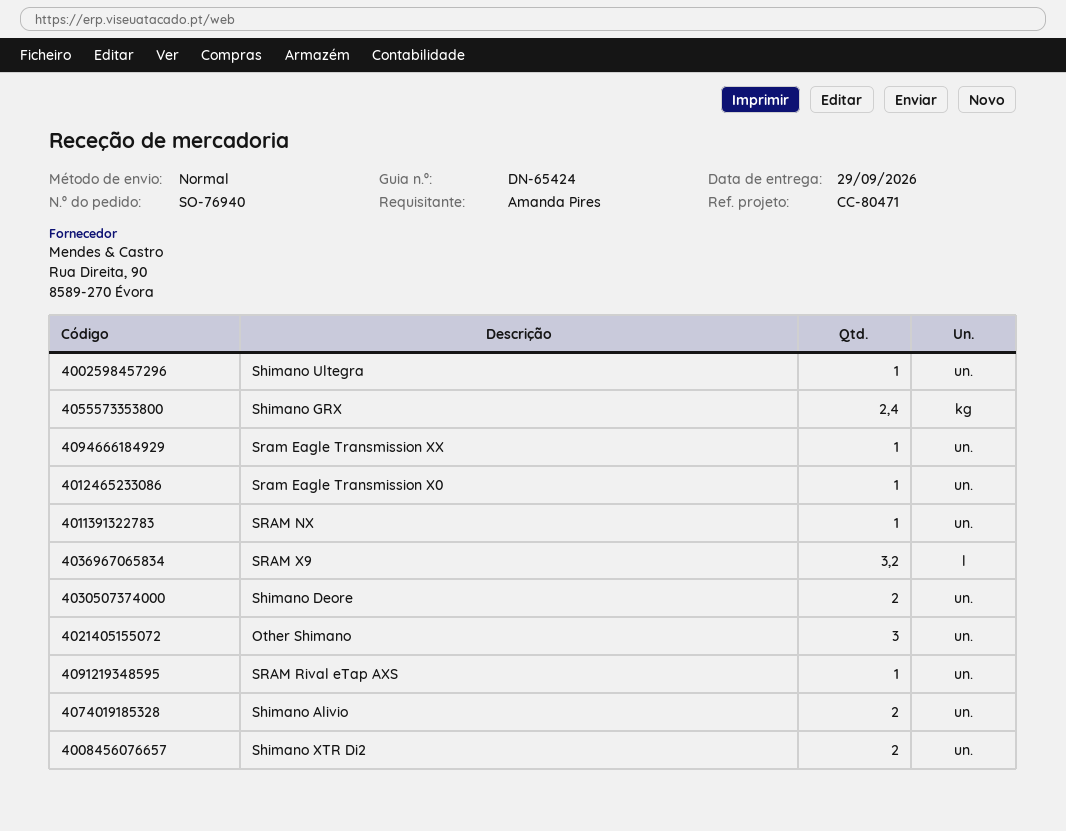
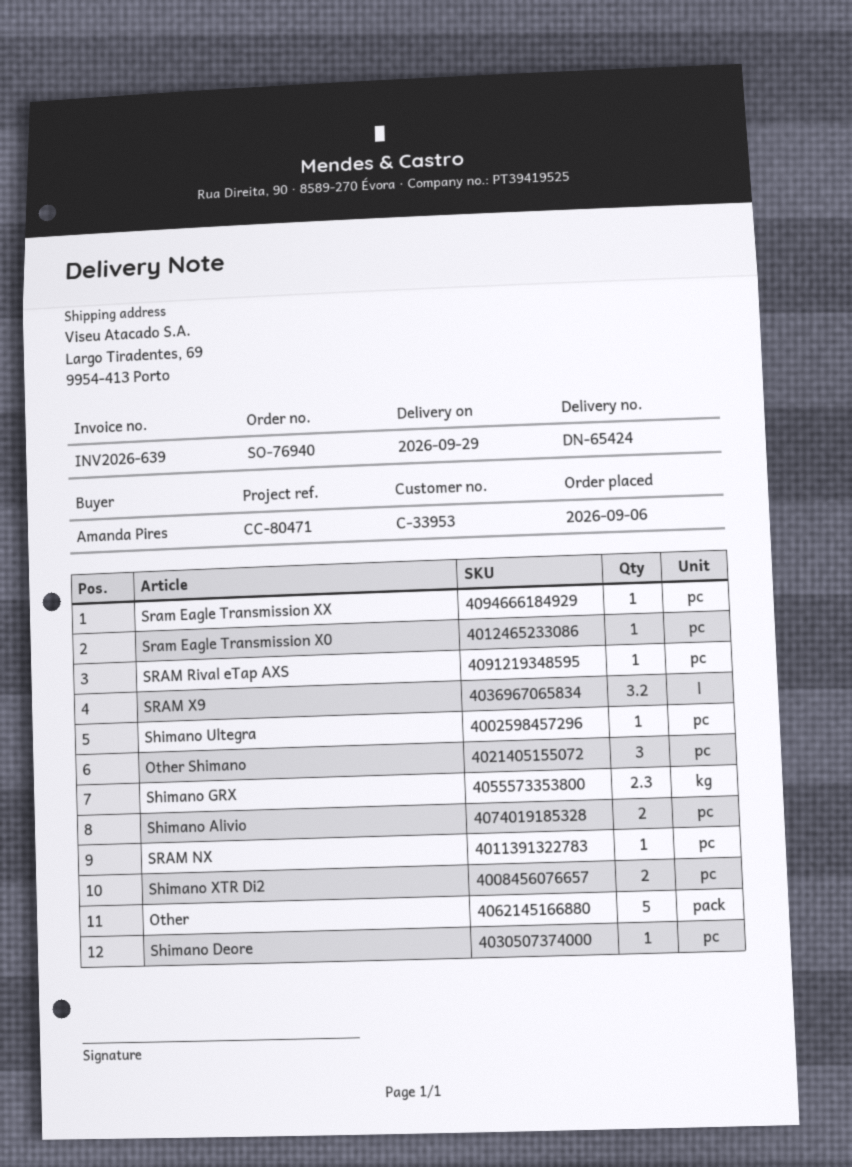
Shimano GRX: 2.4 -> 2.3
Shimano Deore: 2 -> 1
Other: none -> 5

